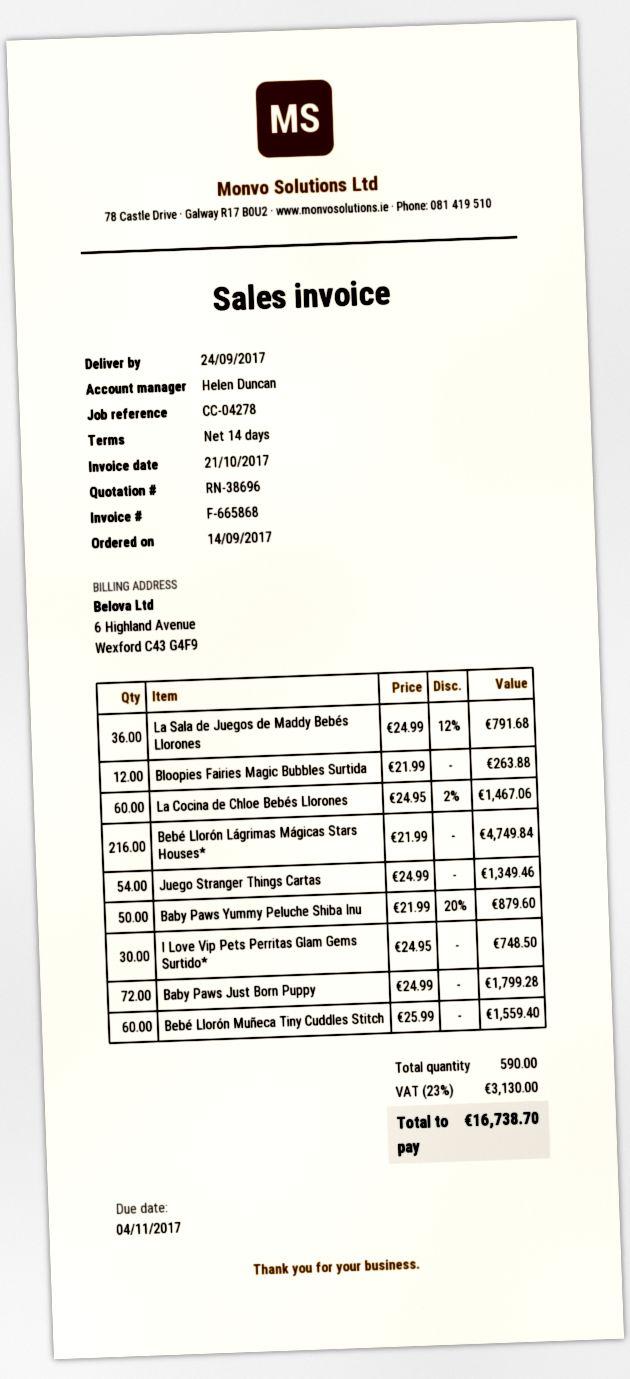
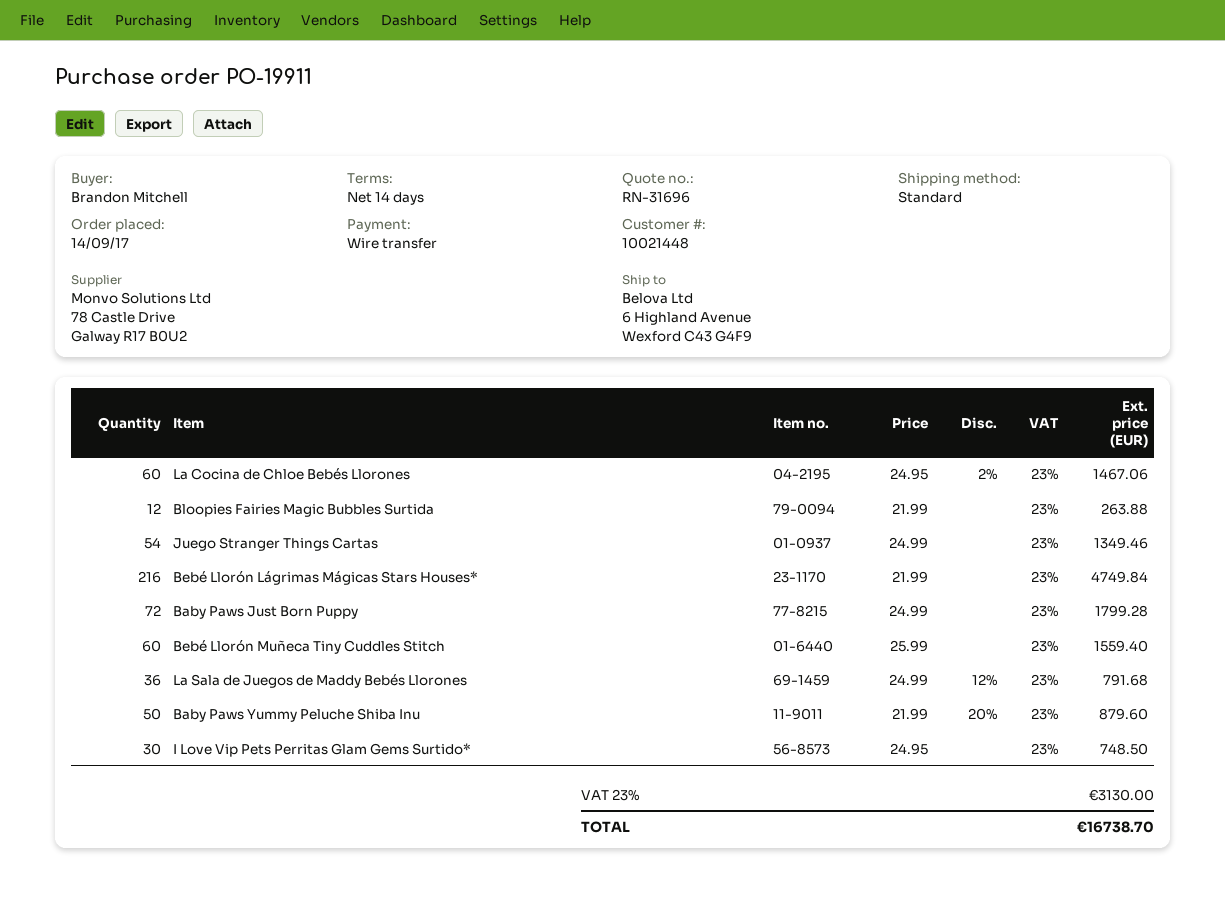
quote number: RN-38696 -> RN-31696

